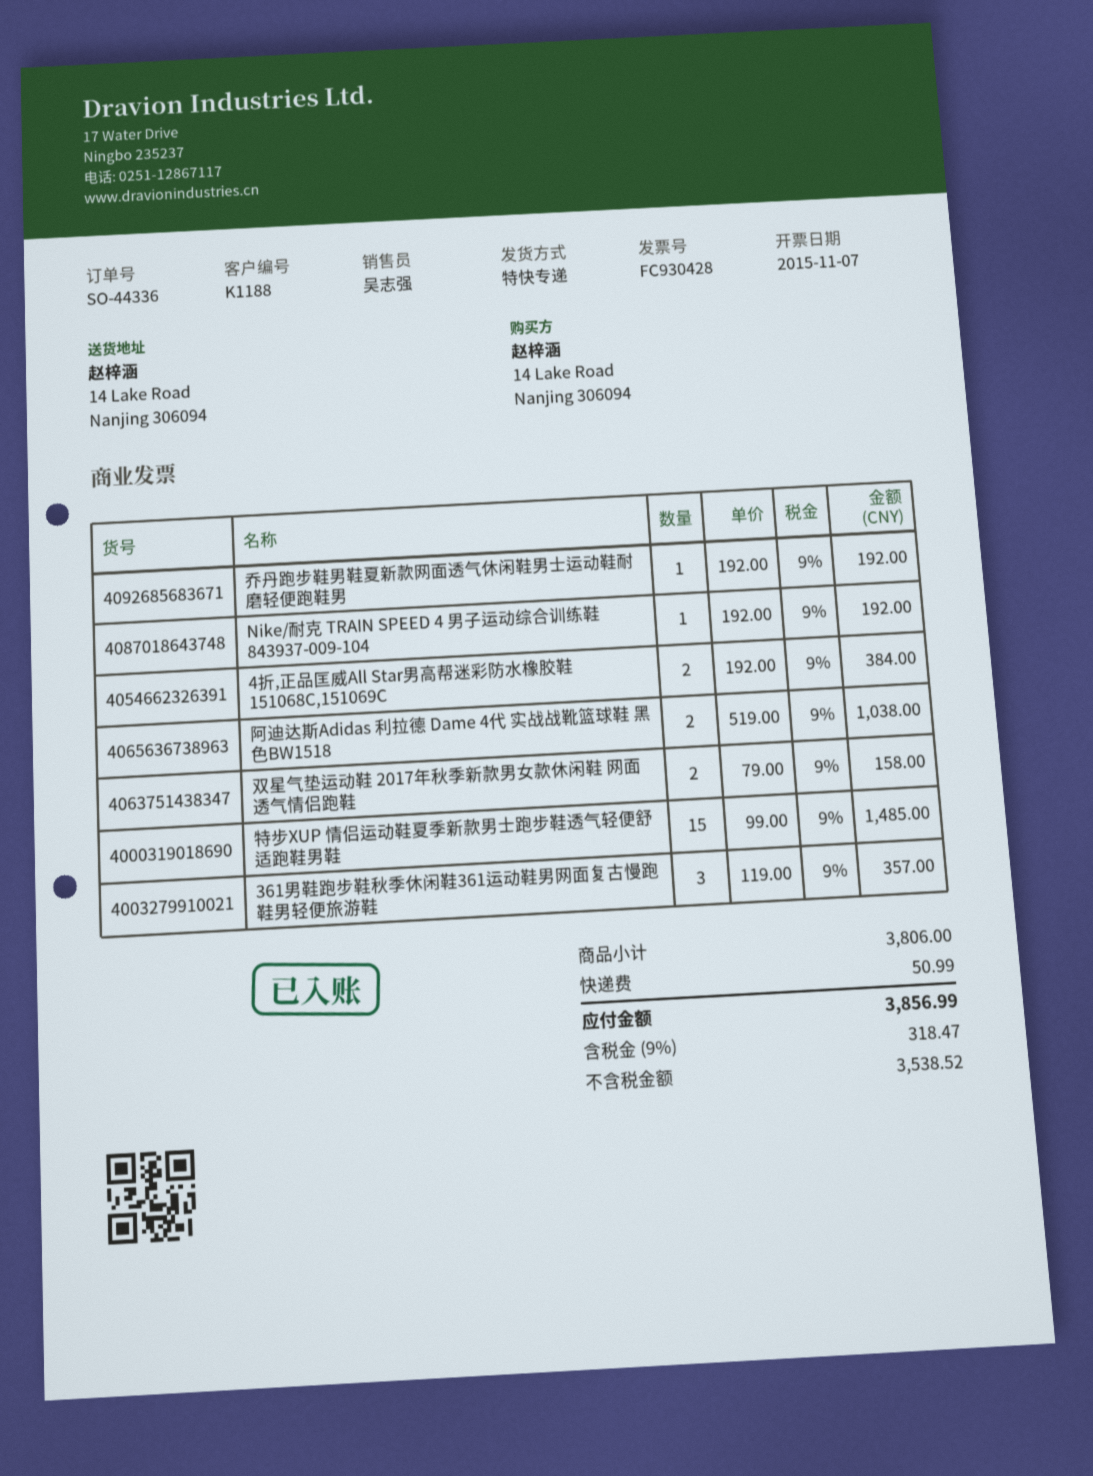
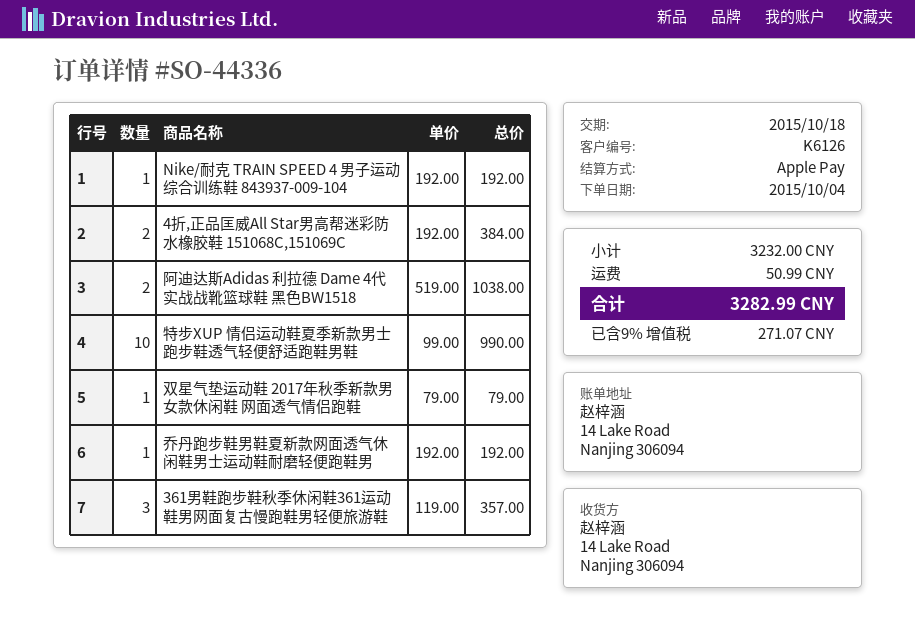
customer number: K1188 -> K6126
双星气垫运动鞋 2017年秋季新款男女款休闲鞋 网面透气情侣跑鞋: 2 x 79.00 = 158.00 -> 1 x 79.00 = 79.00
特步XUP 情侣运动鞋夏季新款男士跑步鞋透气轻便舒适跑鞋男鞋: 15 x 99.00 = 1485.00 -> 10 x 99.00 = 990.00
subtotal: 3806.00 -> 3232.00
tax: 9% = 318.47 -> 9% = 271.07
total: 3856.99 -> 3282.99

